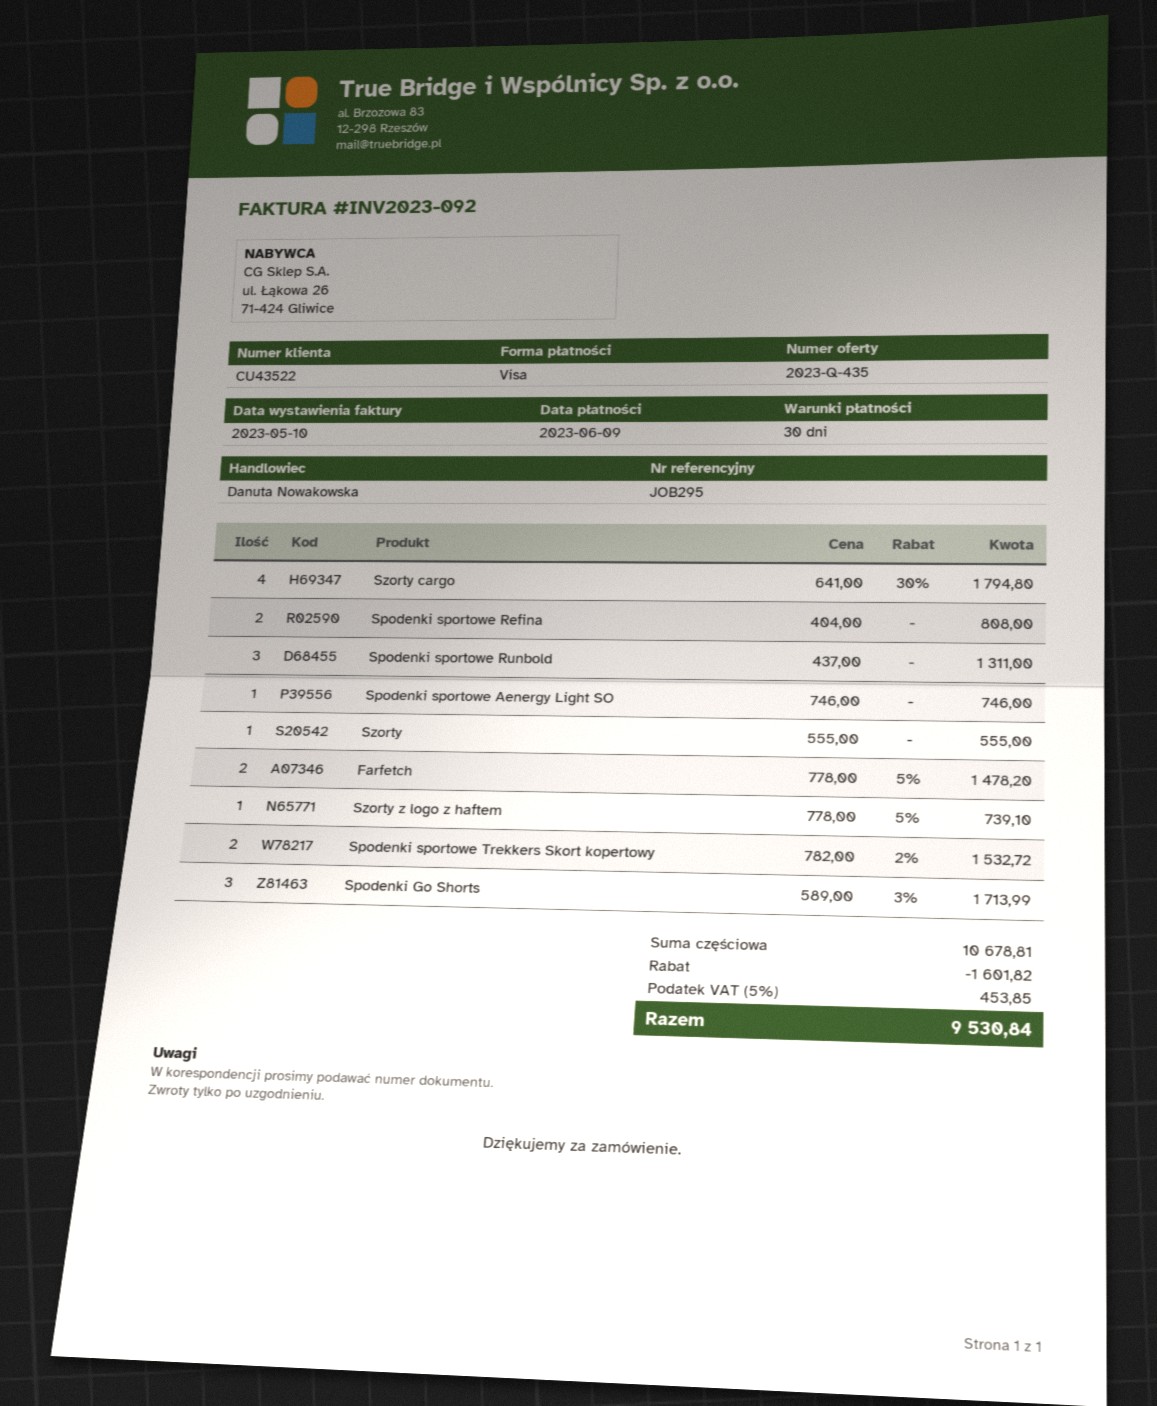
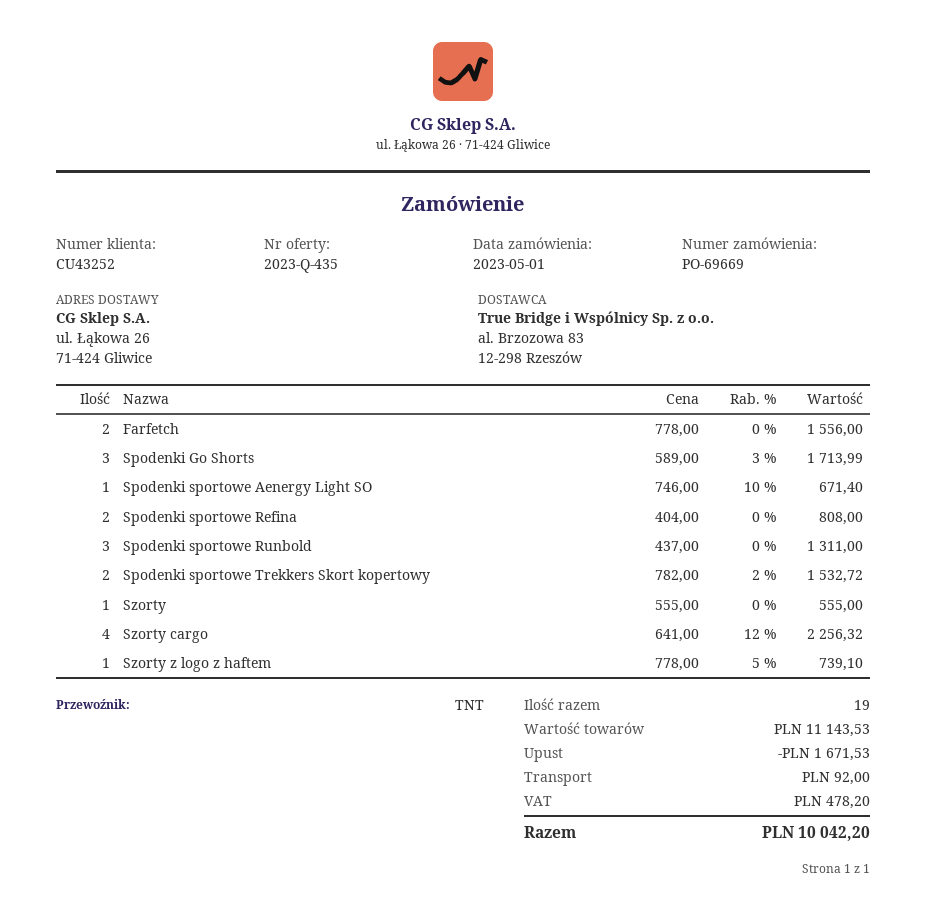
customer number: CU43522 -> CU43252
Szorty cargo: 4 x 641.00 - 30% = 1794.80 -> 4 x 641.00 - 12% = 2256.32
Spodenki sportowe Aenergy Light SO: 1 x 746.00 = 746.00 -> 1 x 746.00 - 10% = 671.40
Farfetch: 2 x 778.00 - 5% = 1478.20 -> 2 x 778.00 = 1556.00
subtotal: 10678.81 -> 11143.53
discount: 1601.82 -> 1671.53
shipping: none -> 92.00
tax: 453.85 -> 478.20
total: 9530.84 -> 10042.20

